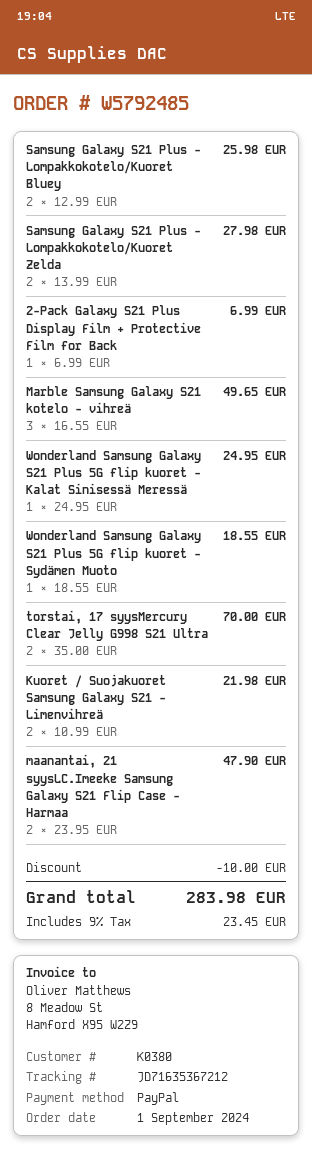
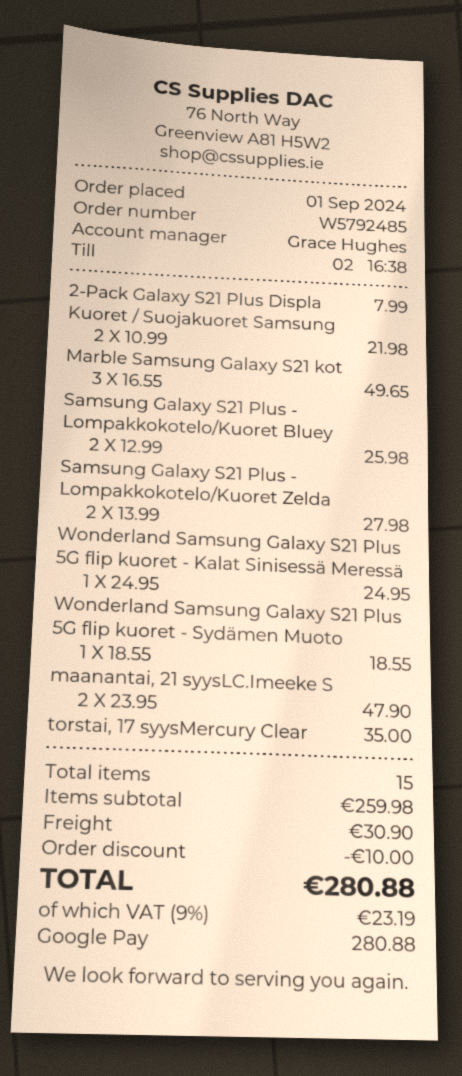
payment method: PayPal -> Google Pay
2-Pack Galaxy S21 Plus Display Film + Protective Film for Back: 1 x 6.99 = 6.99 -> 1 x 7.99 = 7.99
torstai, 17 syysMercury Clear Jelly G998 S21 Ultra: 2 x 35.00 = 70.00 -> 1 x 35.00 = 35.00
shipping: none -> 30.90
tax: 9% = 23.45 -> 9% = 23.19
total: 283.98 -> 280.88

